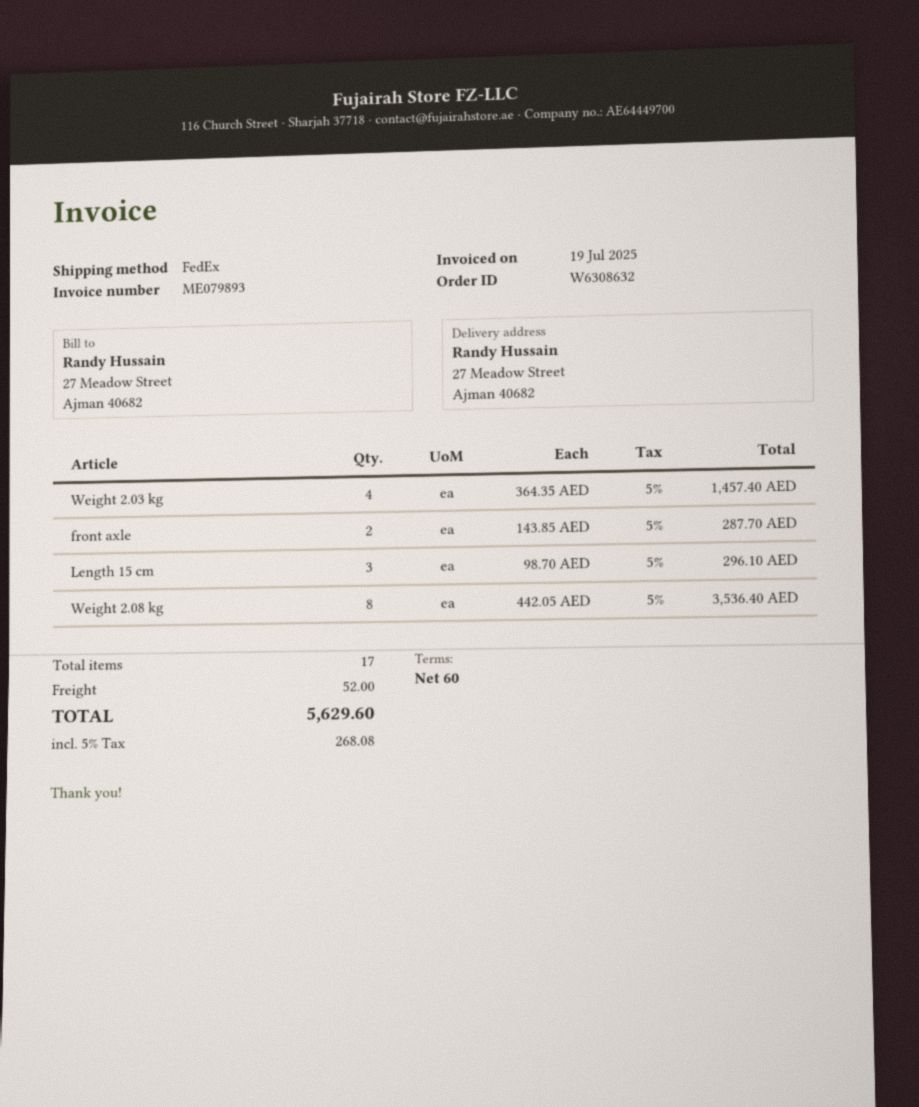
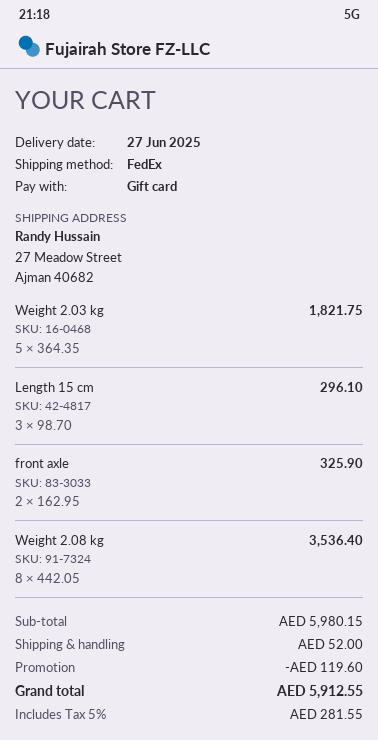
Weight 2.03 kg: 4 x 364.35 = 1457.40 -> 5 x 364.35 = 1821.75
front axle: 2 x 143.85 = 287.70 -> 2 x 162.95 = 325.90
discount: none -> 119.60
tax: 5% = 268.08 -> 5% = 281.55
total: 5629.60 -> 5912.55

